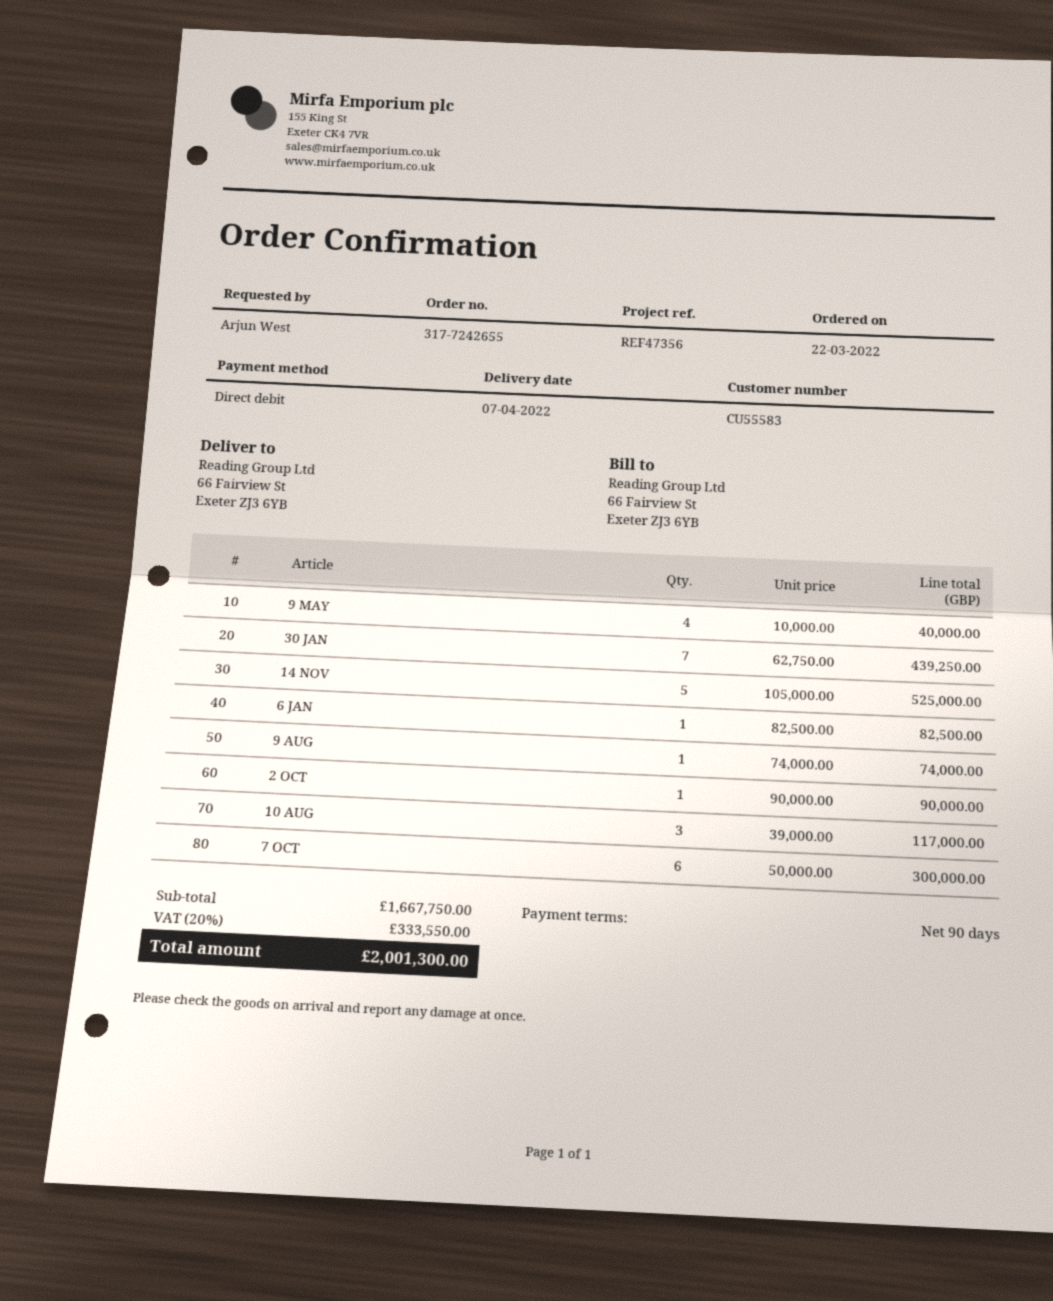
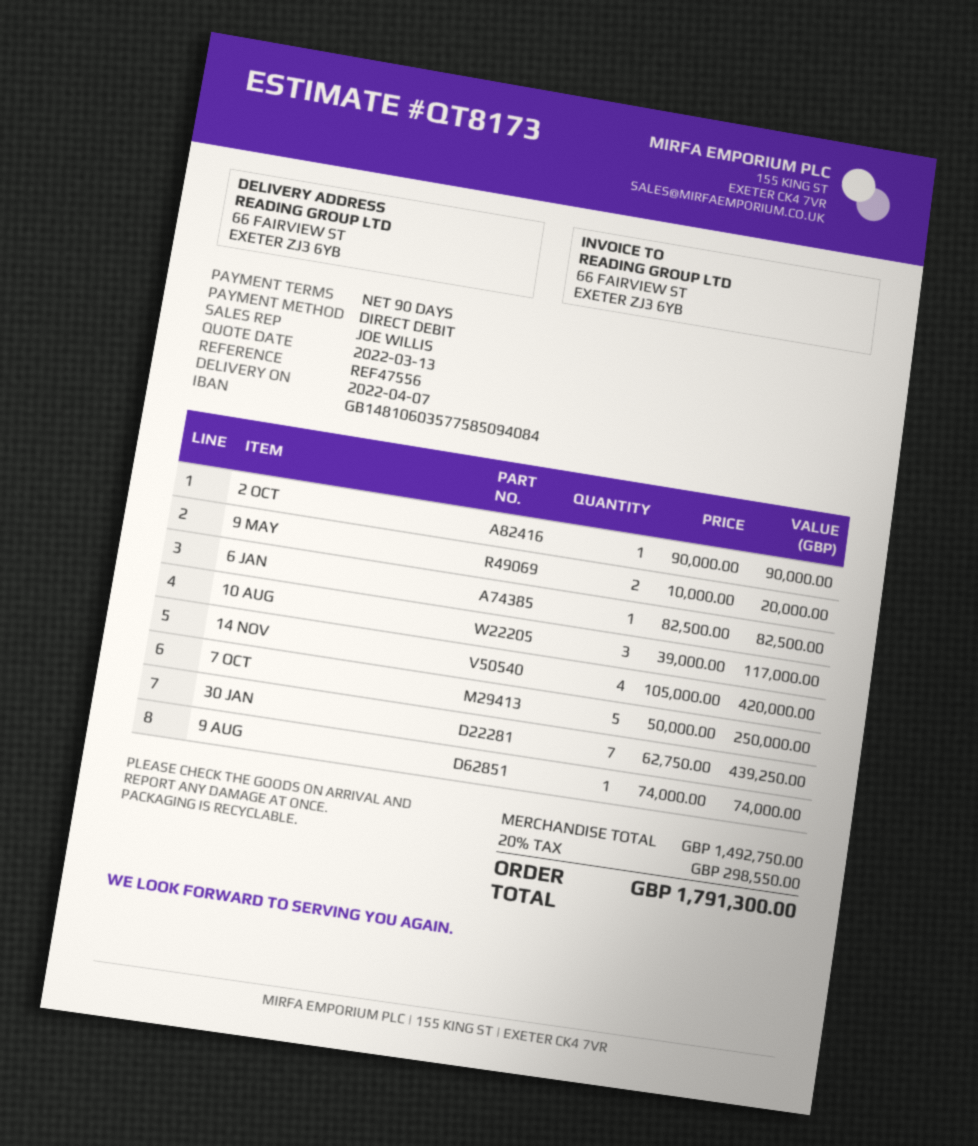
reference: REF47356 -> REF47556
9 MAY: 4 x 10000.00 = 40000.00 -> 2 x 10000.00 = 20000.00
14 NOV: 5 x 105000.00 = 525000.00 -> 4 x 105000.00 = 420000.00
7 OCT: 6 x 50000.00 = 300000.00 -> 5 x 50000.00 = 250000.00
subtotal: 1667750.00 -> 1492750.00
tax: 20% = 333550.00 -> 20% = 298550.00
total: 2001300.00 -> 1791300.00

